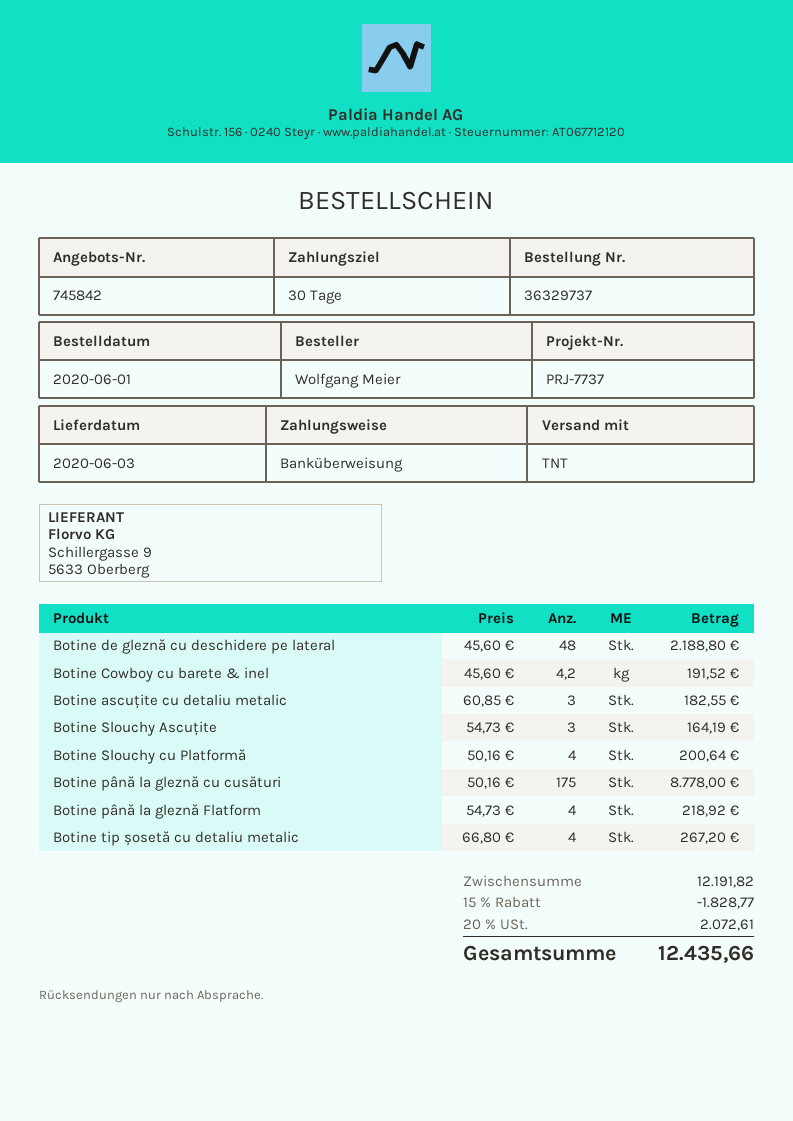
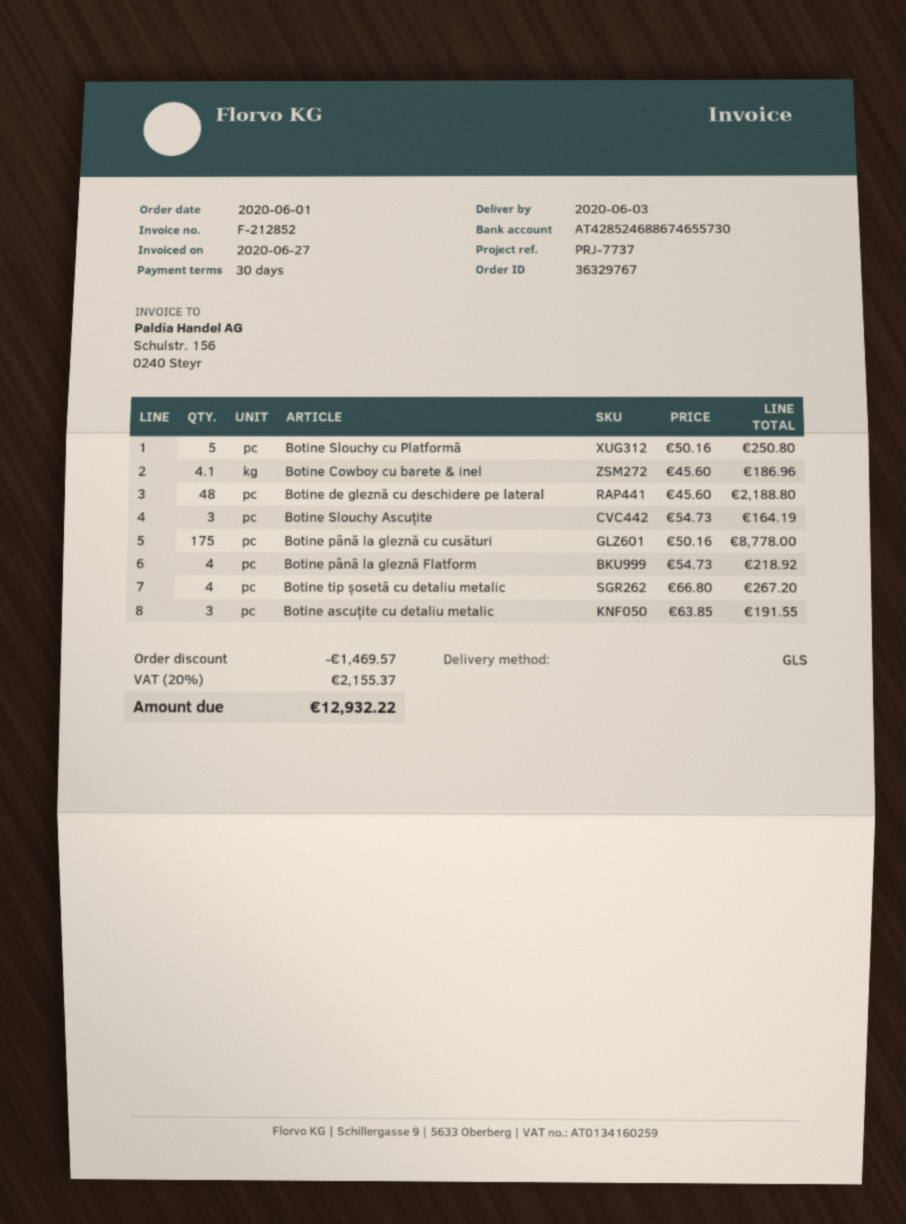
order number: 36329737 -> 36329767
shipping method: TNT -> GLS
Botine Cowboy cu barete & inel: 4.2 x 45.60 = 191.52 -> 4.1 x 45.60 = 186.96
Botine ascuțite cu detaliu metalic: 3 x 60.85 = 182.55 -> 3 x 63.85 = 191.55
Botine Slouchy cu Platformă: 4 x 50.16 = 200.64 -> 5 x 50.16 = 250.80
discount: 1828.77 -> 1469.57
tax: 20% = 2072.61 -> 20% = 2155.37
total: 12435.66 -> 12932.22

